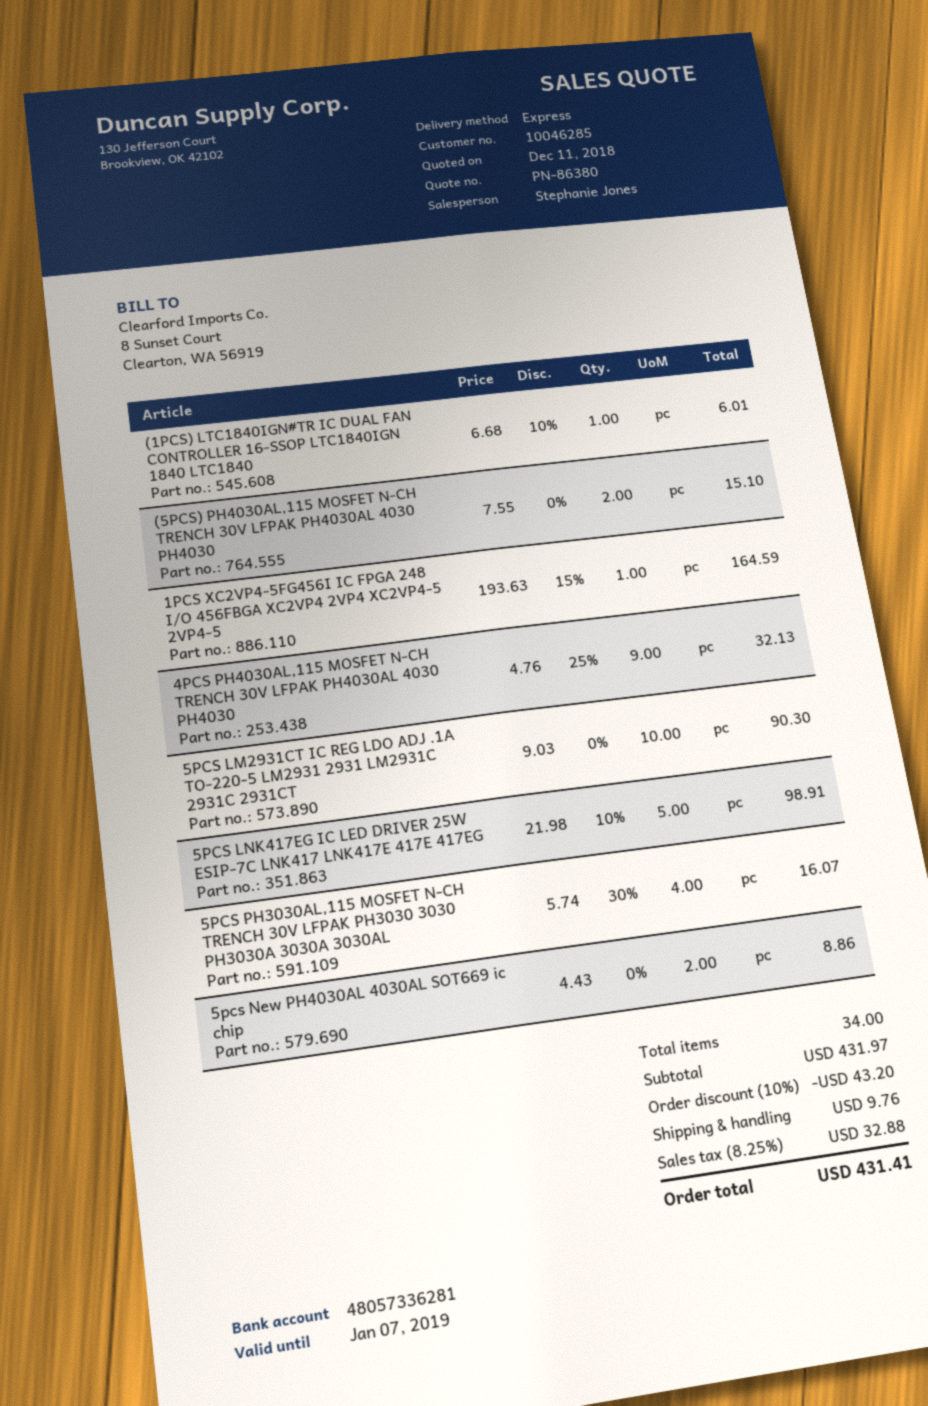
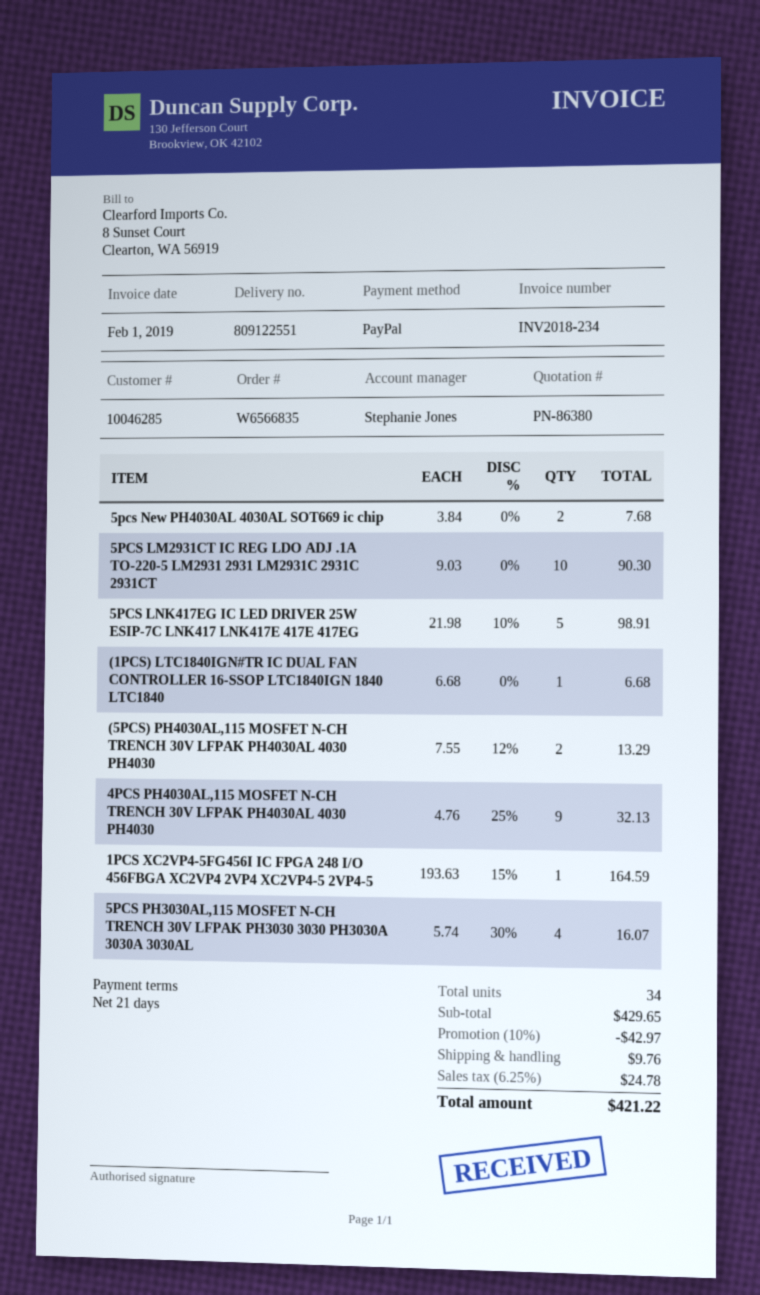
(1PCS) LTC1840IGN#TR IC DUAL FAN CONTROLLER 16-SSOP LTC1840IGN 1840 LTC1840: 1 x 6.68 - 10% = 6.01 -> 1 x 6.68 = 6.68
(5PCS) PH4030AL,115 MOSFET N-CH TRENCH 30V LFPAK PH4030AL 4030 PH4030: 2 x 7.55 = 15.10 -> 2 x 7.55 - 12% = 13.29
5pcs New PH4030AL 4030AL SOT669 ic chip: 2 x 4.43 = 8.86 -> 2 x 3.84 = 7.68
subtotal: 431.97 -> 429.65
discount: 10% = 43.20 -> 10% = 42.97
tax: 8.25% = 32.88 -> 6.25% = 24.78
total: 431.41 -> 421.22

